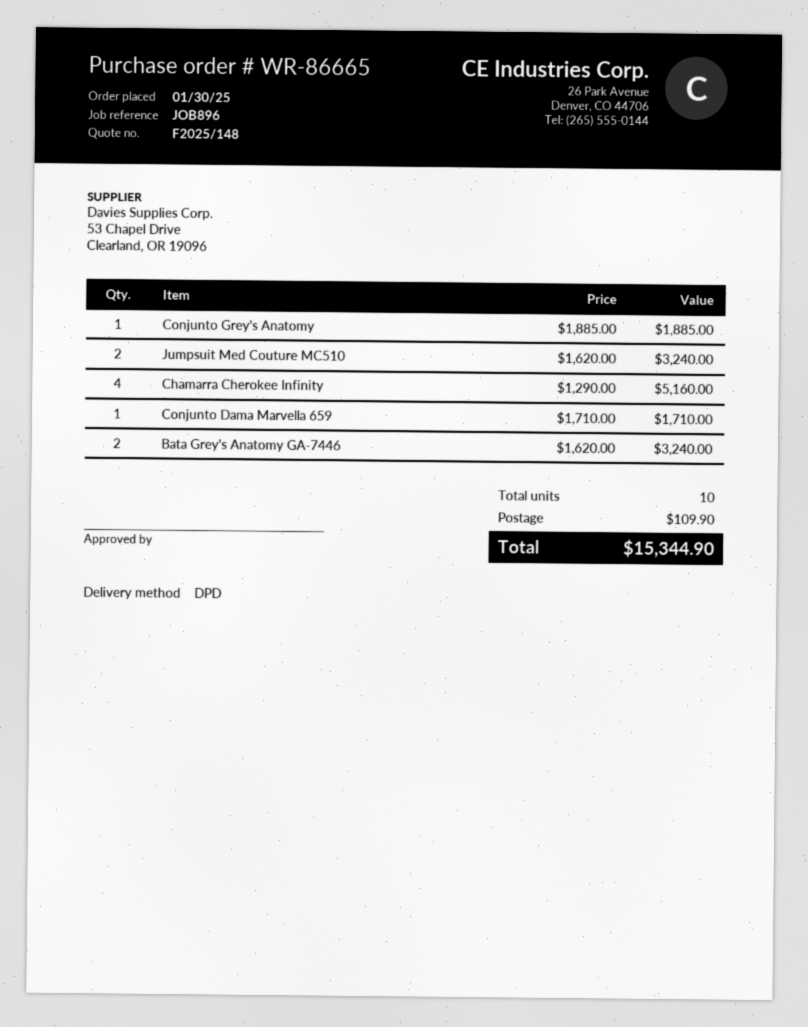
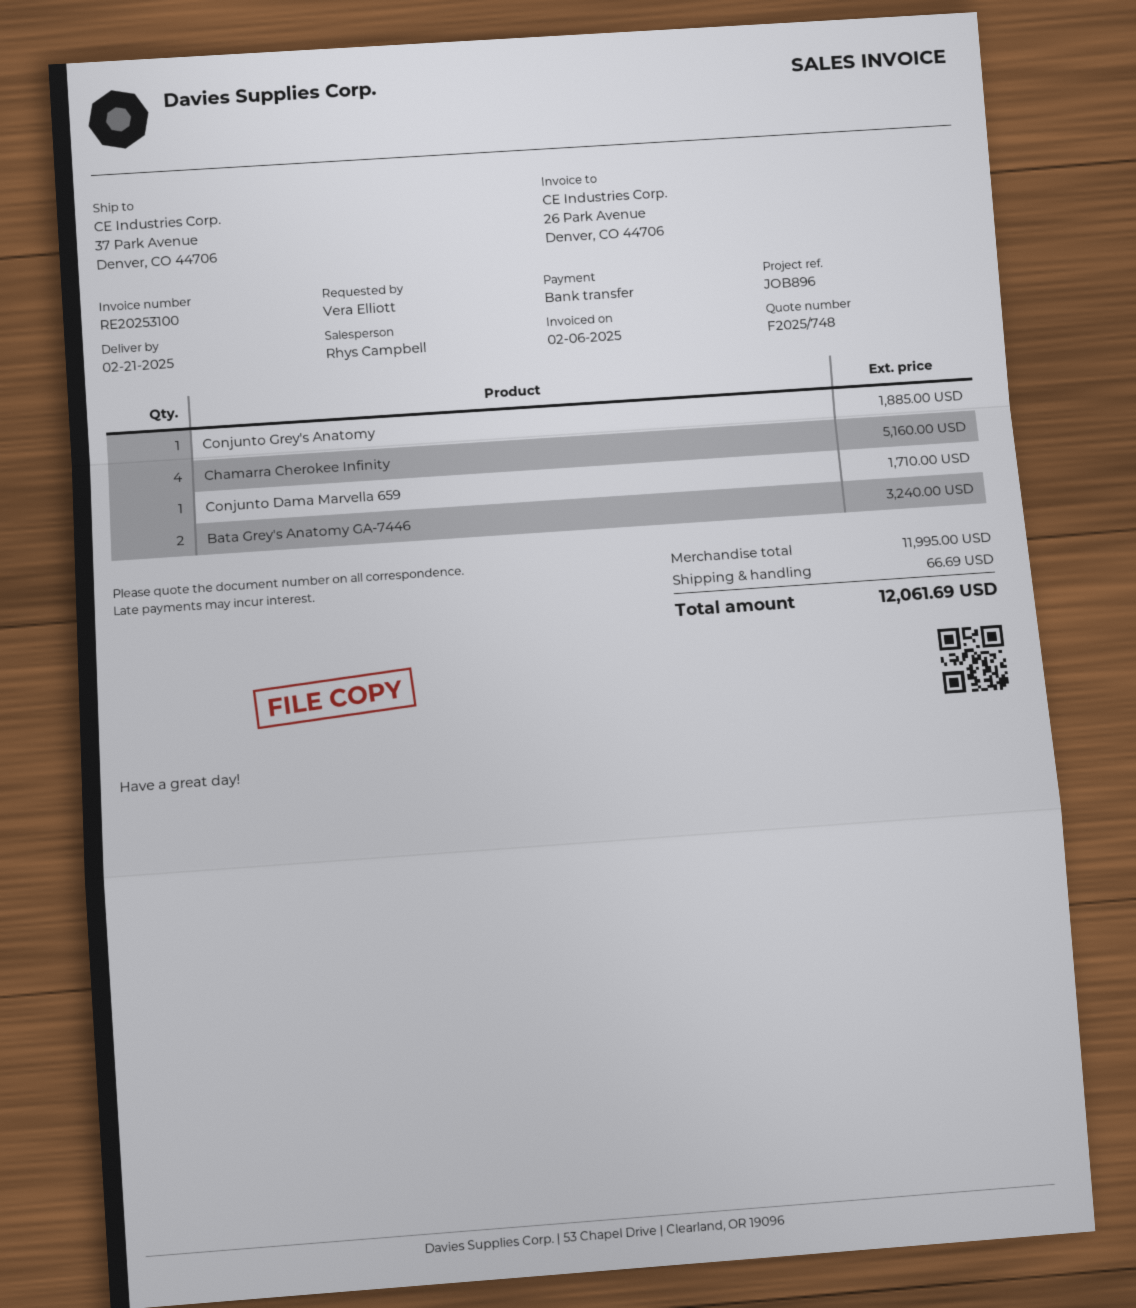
quote number: F2025/148 -> F2025/748
Jumpsuit Med Couture MC510: 2 for 3240.00 -> none
shipping: 109.90 -> 66.69
total: 15344.90 -> 12061.69

